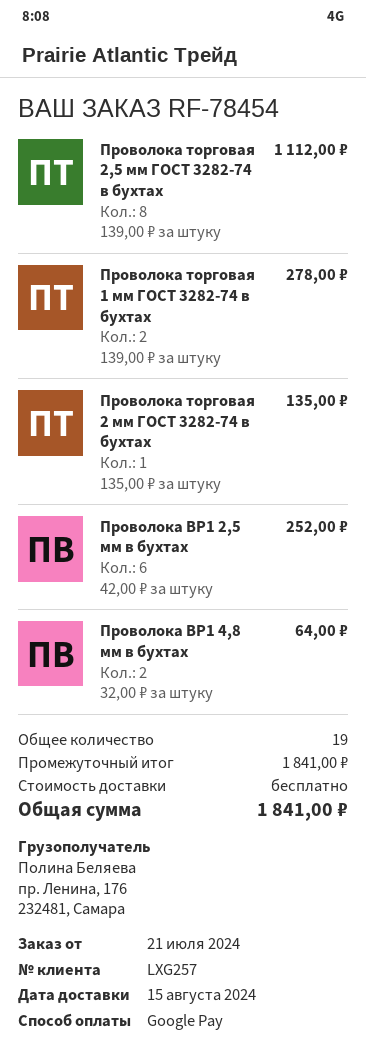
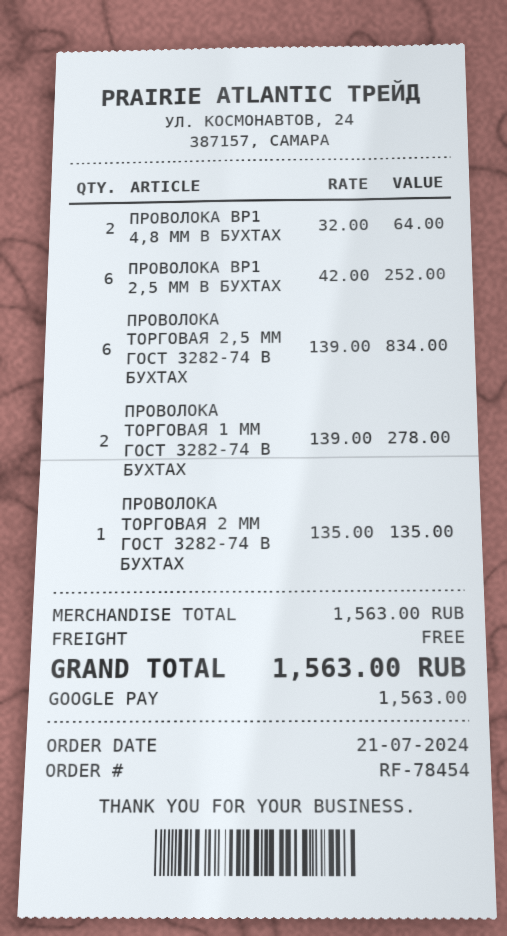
Проволока торговая 2,5 мм ГОСТ 3282-74 в бухтах: 8 x 139.00 = 1112.00 -> 6 x 139.00 = 834.00
subtotal: 1841.00 -> 1563.00
total: 1841.00 -> 1563.00

